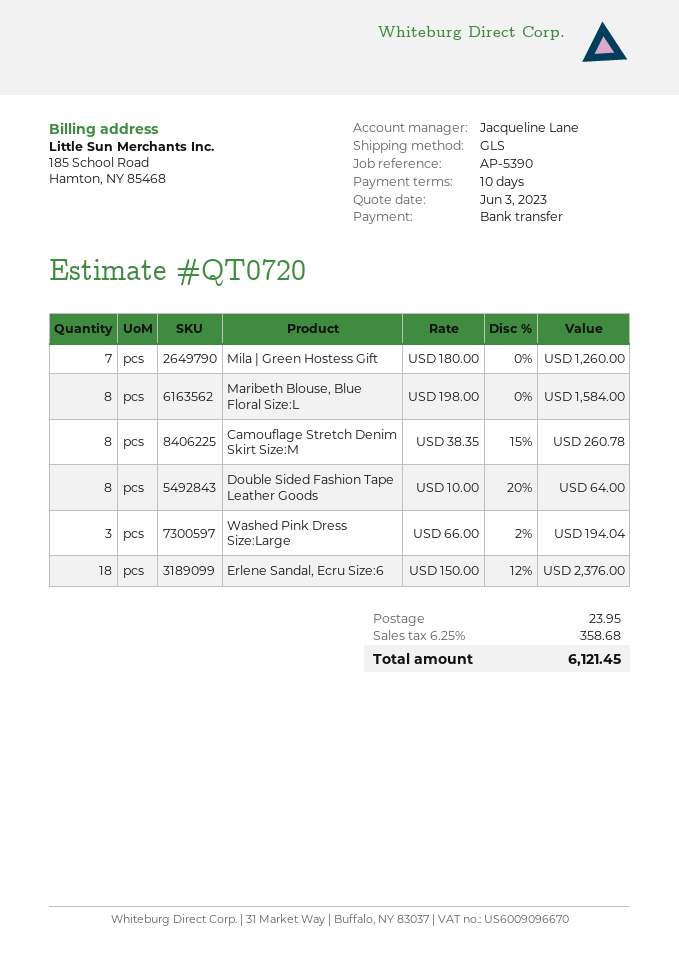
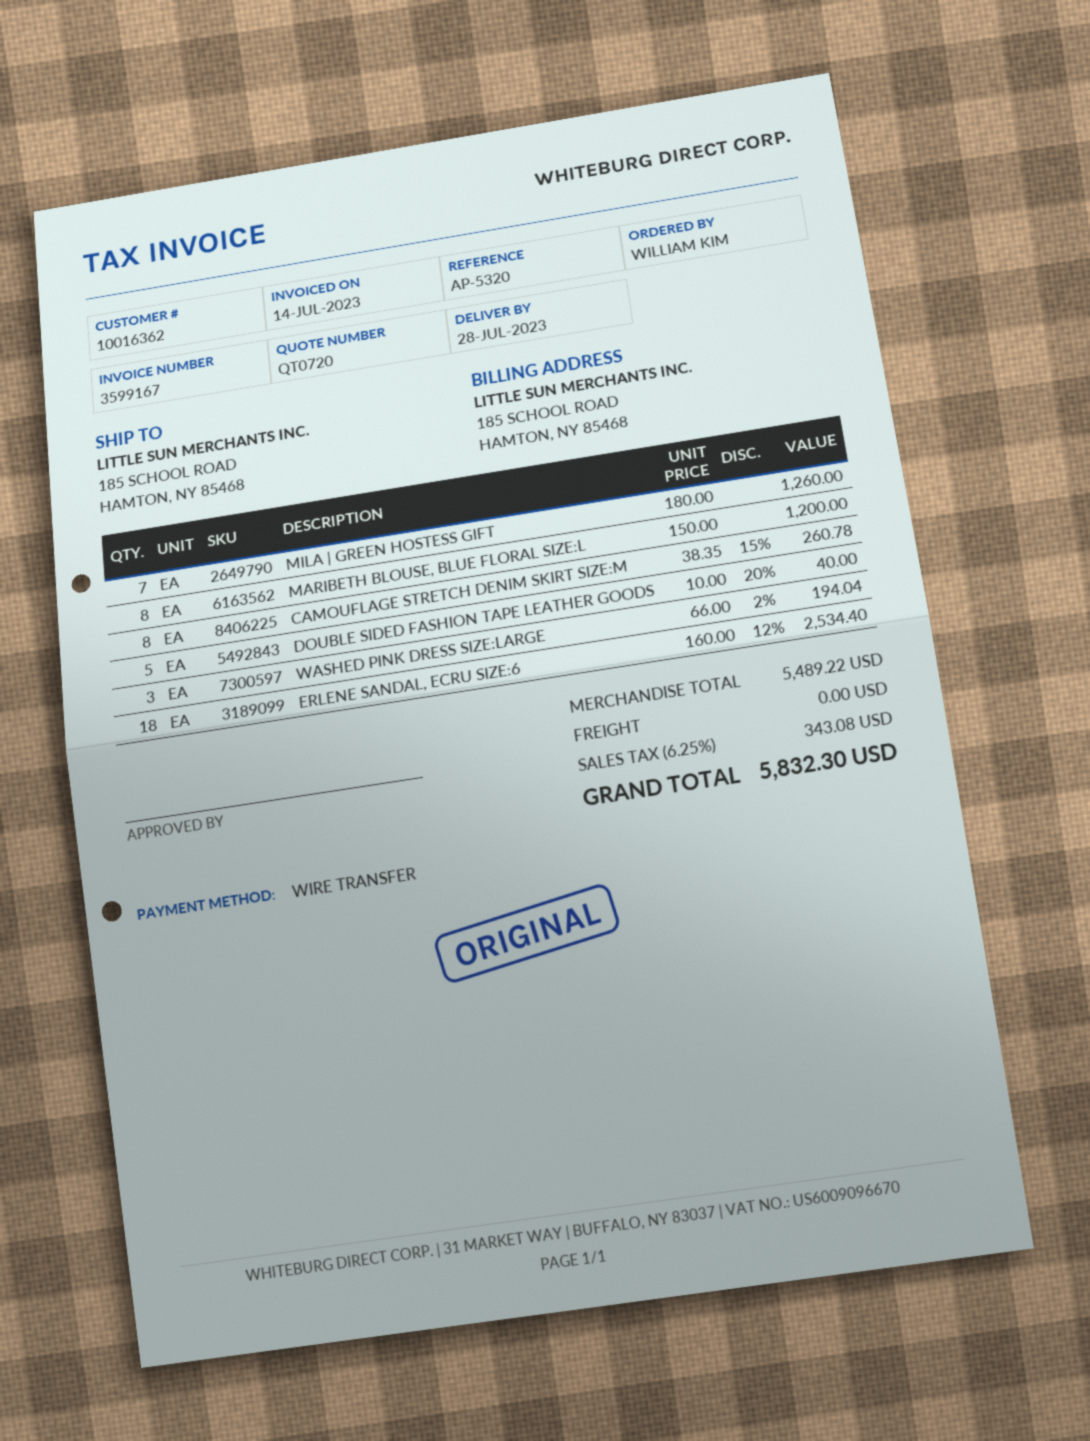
reference: AP-5390 -> AP-5320
Maribeth Blouse, Blue Floral Size:L: 8 x 198.00 = 1584.00 -> 8 x 150.00 = 1200.00
Double Sided Fashion Tape Leather Goods: 8 x 10.00 - 20% = 64.00 -> 5 x 10.00 - 20% = 40.00
Erlene Sandal, Ecru Size:6: 18 x 150.00 - 12% = 2376.00 -> 18 x 160.00 - 12% = 2534.40
shipping: 23.95 -> 0.00
tax: 6.25% = 358.68 -> 6.25% = 343.08
total: 6121.45 -> 5832.30

